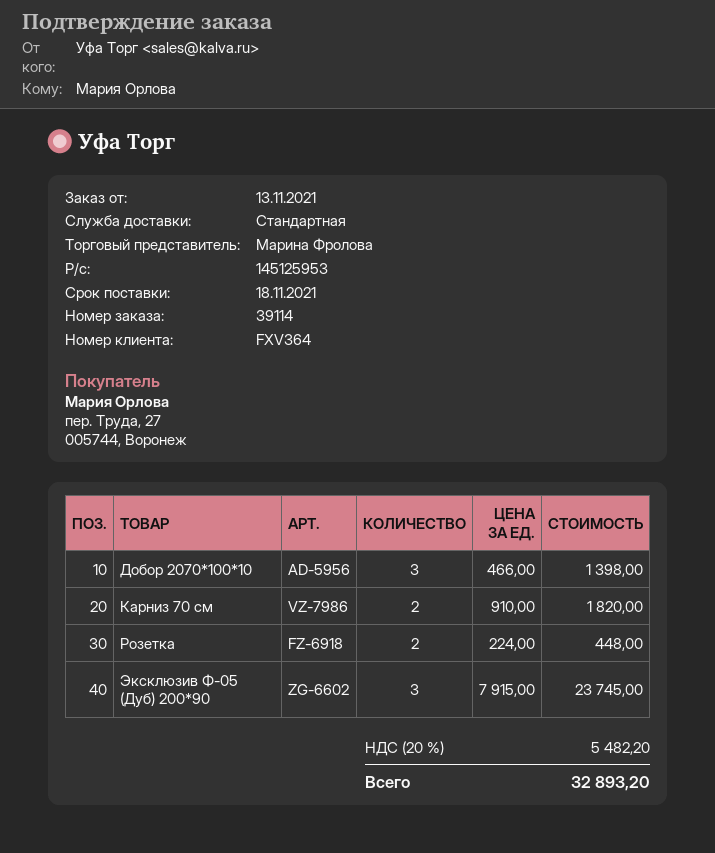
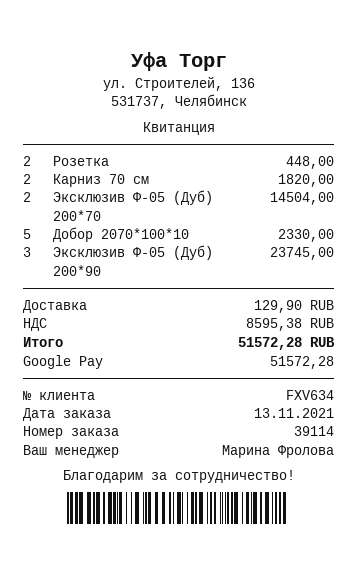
customer number: FXV364 -> FXV634
Добор 2070*100*10: 3 for 1398.00 -> 5 for 2330.00
Эксклюзив Ф-05 (Дуб) 200*70: none -> 2 for 14504.00
shipping: none -> 129.90
tax: 5482.20 -> 8595.38
total: 32893.20 -> 51572.28

